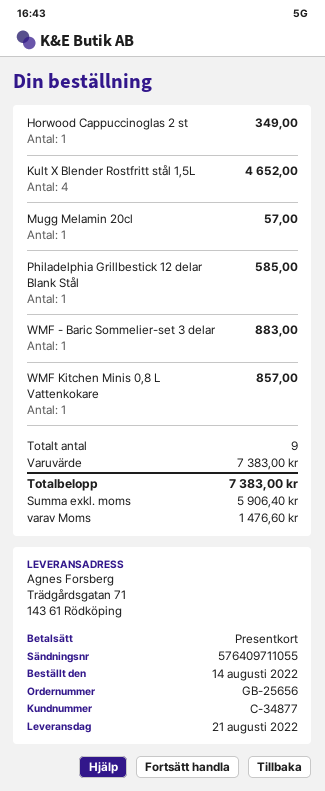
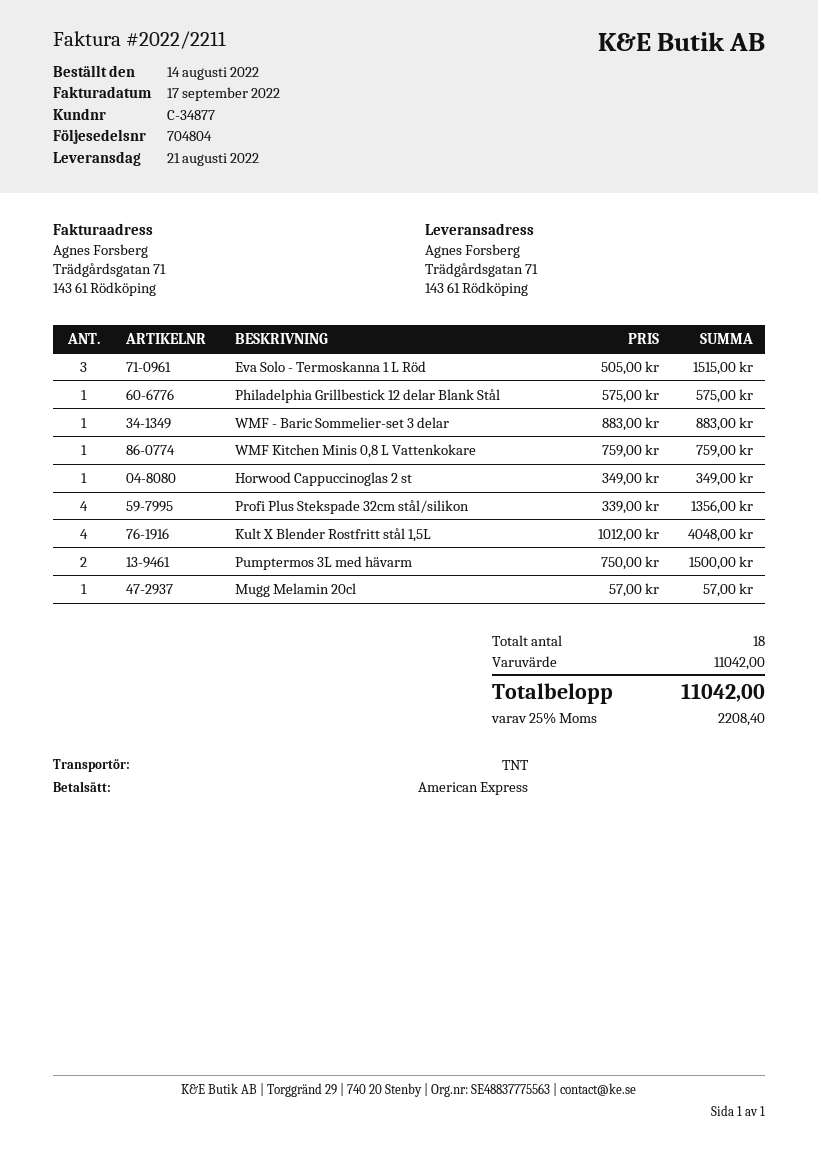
payment method: gift card -> American Express
Kult X Blender Rostfritt stål 1,5L: 4 for 4652.00 -> 4 for 4048.00
Philadelphia Grillbestick 12 delar Blank Stål: 1 for 585.00 -> 1 for 575.00
WMF Kitchen Minis 0,8 L Vattenkokare: 1 for 857.00 -> 1 for 759.00
Eva Solo - Termoskanna 1 L Röd: none -> 3 for 1515.00
Profi Plus Stekspade 32cm stål/silikon: none -> 4 for 1356.00
Pumptermos 3L med hävarm: none -> 2 for 1500.00
total quantity: 9 -> 18
subtotal: 7383.00 -> 11042.00
tax: 1476.60 -> 2208.40
total: 7383.00 -> 11042.00

